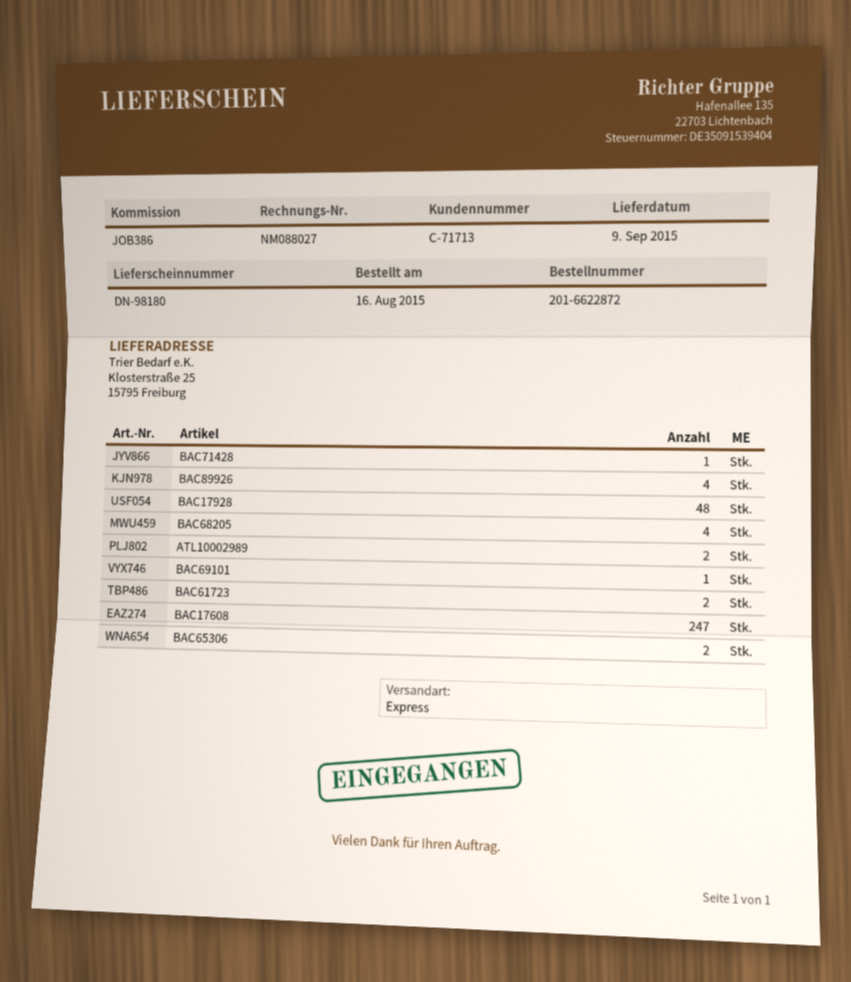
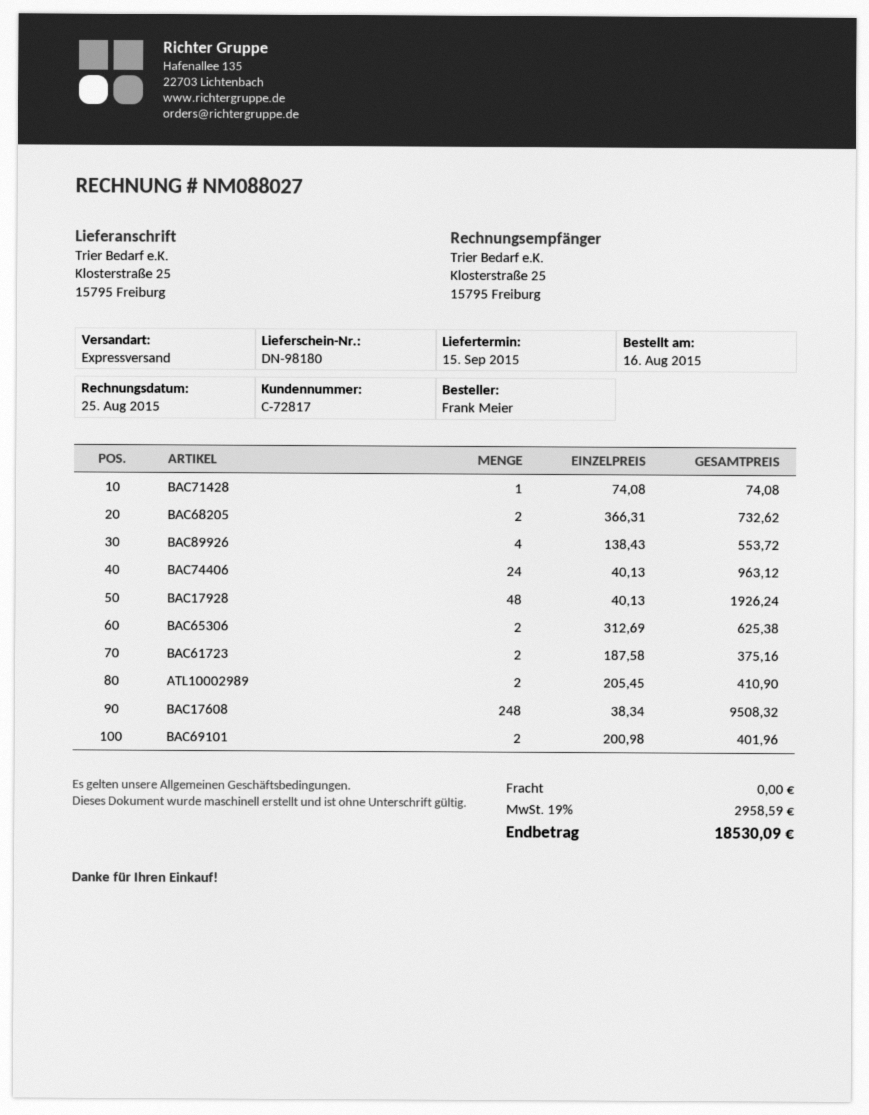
delivery date: 2015-09-09 -> 2015-09-15
customer number: C-71713 -> C-72817
BAC68205: 4 -> 2
BAC69101: 1 -> 2
BAC17608: 247 -> 248
BAC74406: none -> 24

